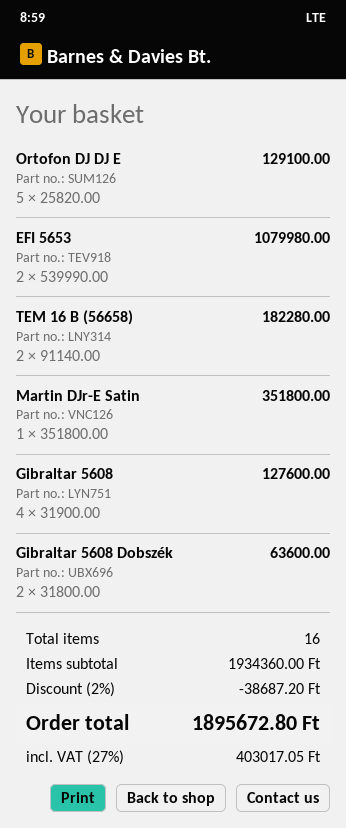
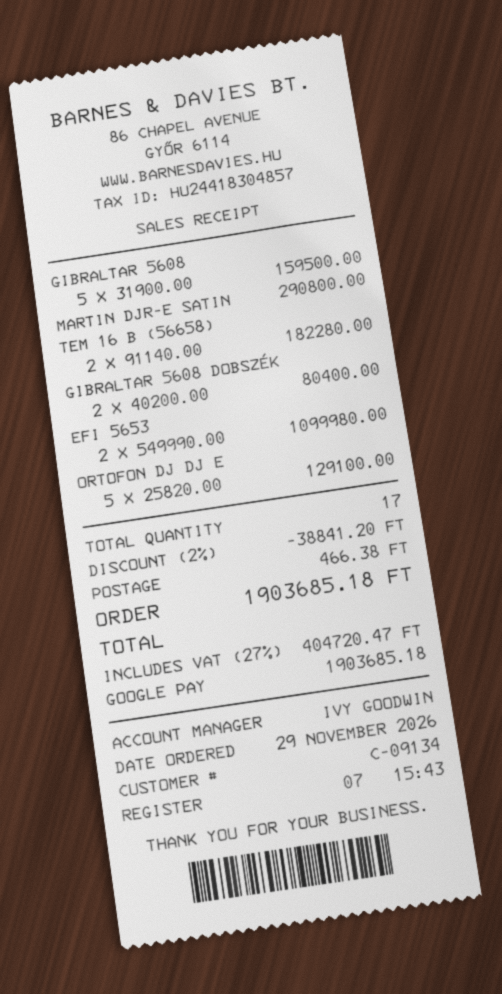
EFI 5653: 2 x 539990.00 = 1079980.00 -> 2 x 549990.00 = 1099980.00
Martin DJr-E Satin: 1 x 351800.00 = 351800.00 -> 1 x 290800.00 = 290800.00
Gibraltar 5608: 4 x 31900.00 = 127600.00 -> 5 x 31900.00 = 159500.00
Gibraltar 5608 Dobszék: 2 x 31800.00 = 63600.00 -> 2 x 40200.00 = 80400.00
total quantity: 16 -> 17
discount: 2% = 38687.20 -> 2% = 38841.20
shipping: none -> 466.38
tax: 27% = 403017.05 -> 27% = 404720.47
total: 1895672.80 -> 1903685.18

